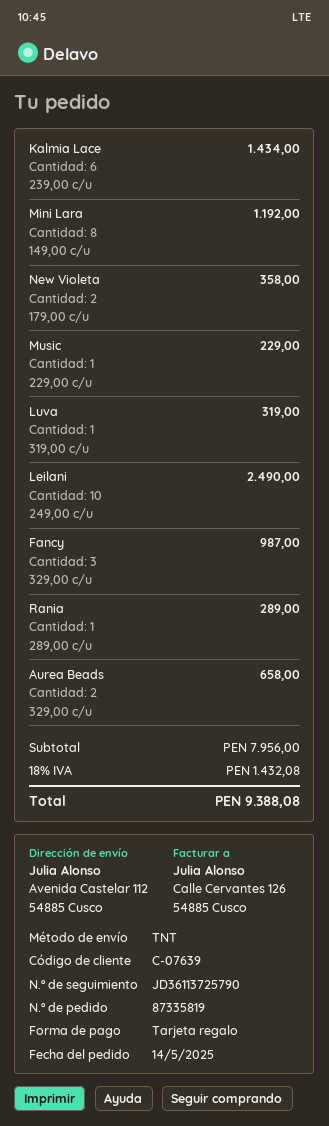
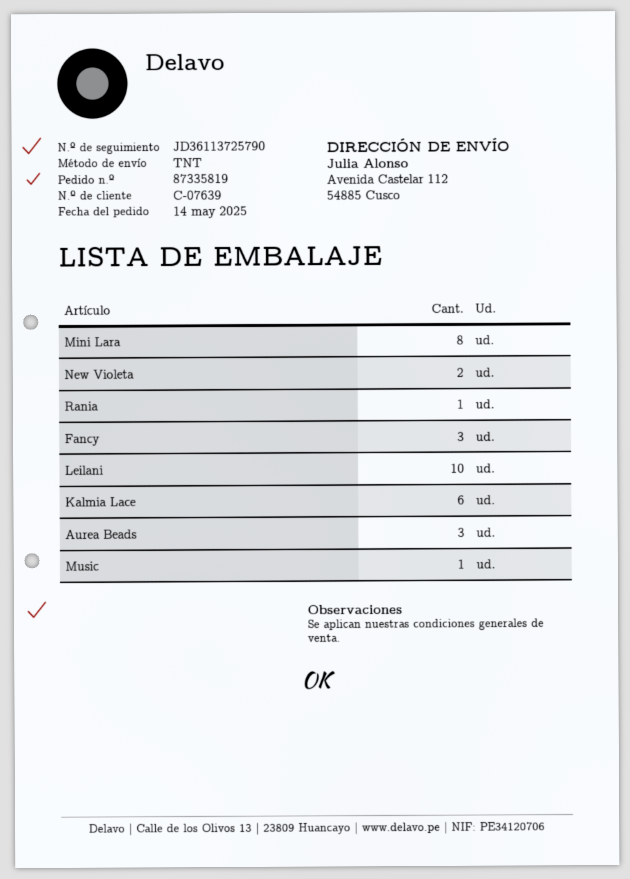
Luva: 1 -> none
Aurea Beads: 2 -> 3

